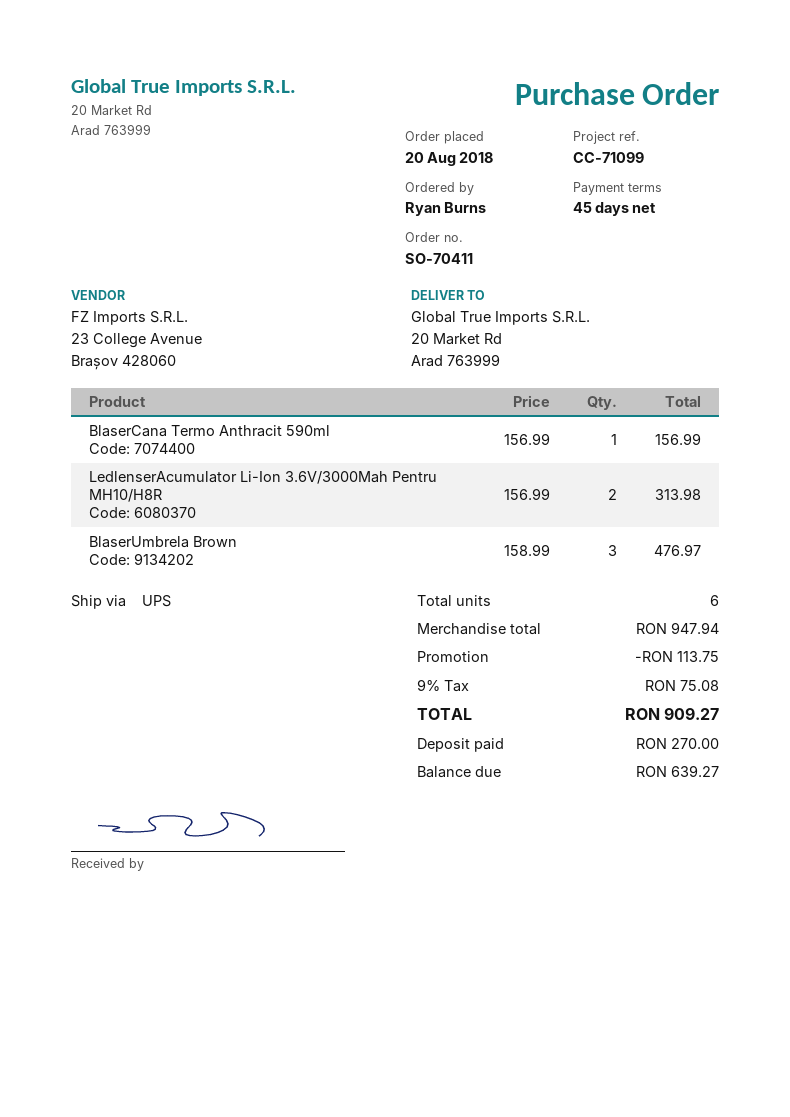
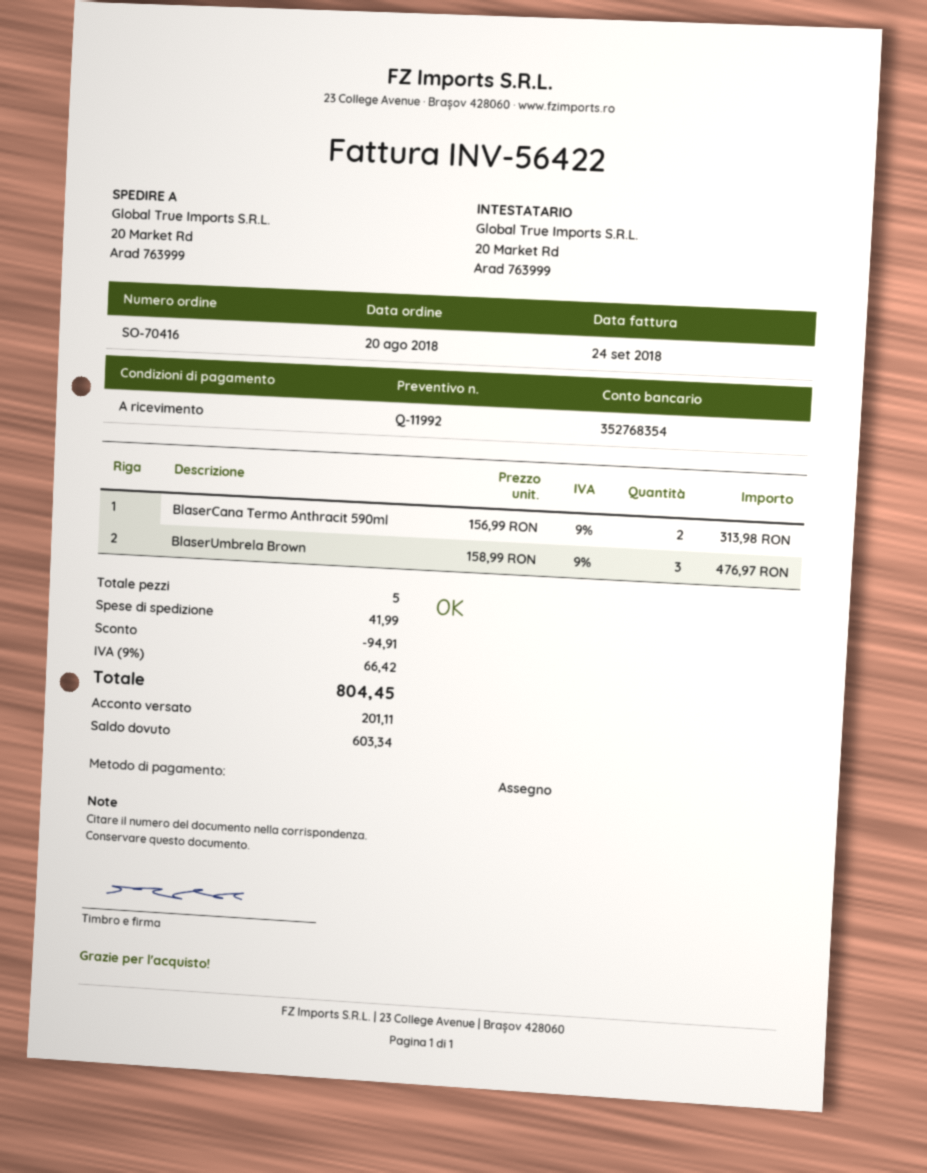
order number: SO-70411 -> SO-70416
payment terms: 45 days -> on receipt
BlaserCana Termo Anthracit 590ml: 1 x 156.99 = 156.99 -> 2 x 156.99 = 313.98
LedlenserAcumulator Li-Ion 3.6V/3000Mah Pentru MH10/H8R: 2 x 156.99 = 313.98 -> none
total quantity: 6 -> 5
discount: 113.75 -> 94.91
shipping: none -> 41.99
tax: 9% = 75.08 -> 9% = 66.42
total: 909.27 -> 804.45
deposit: 270.00 -> 201.11
balance: 639.27 -> 603.34

